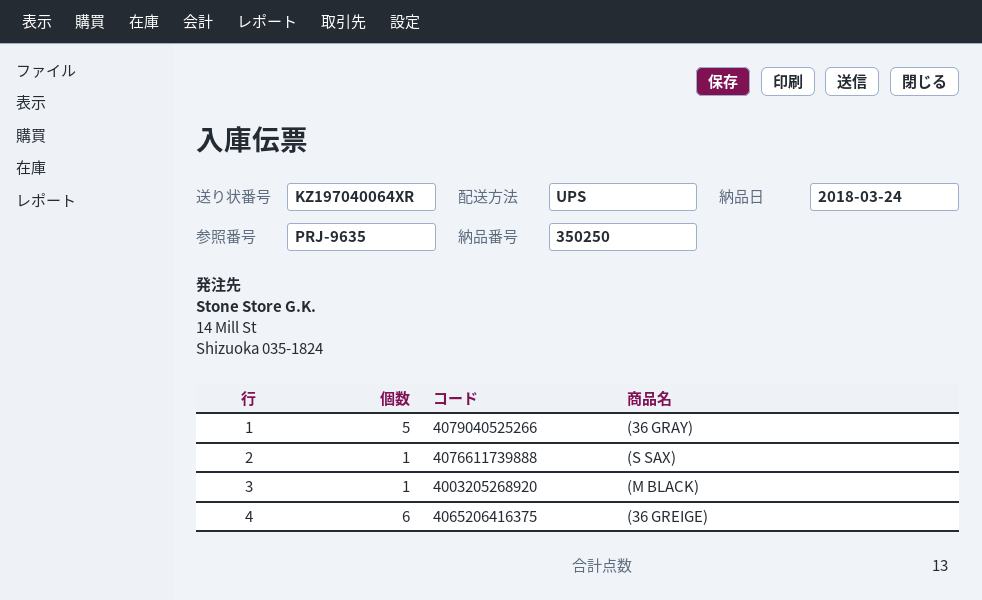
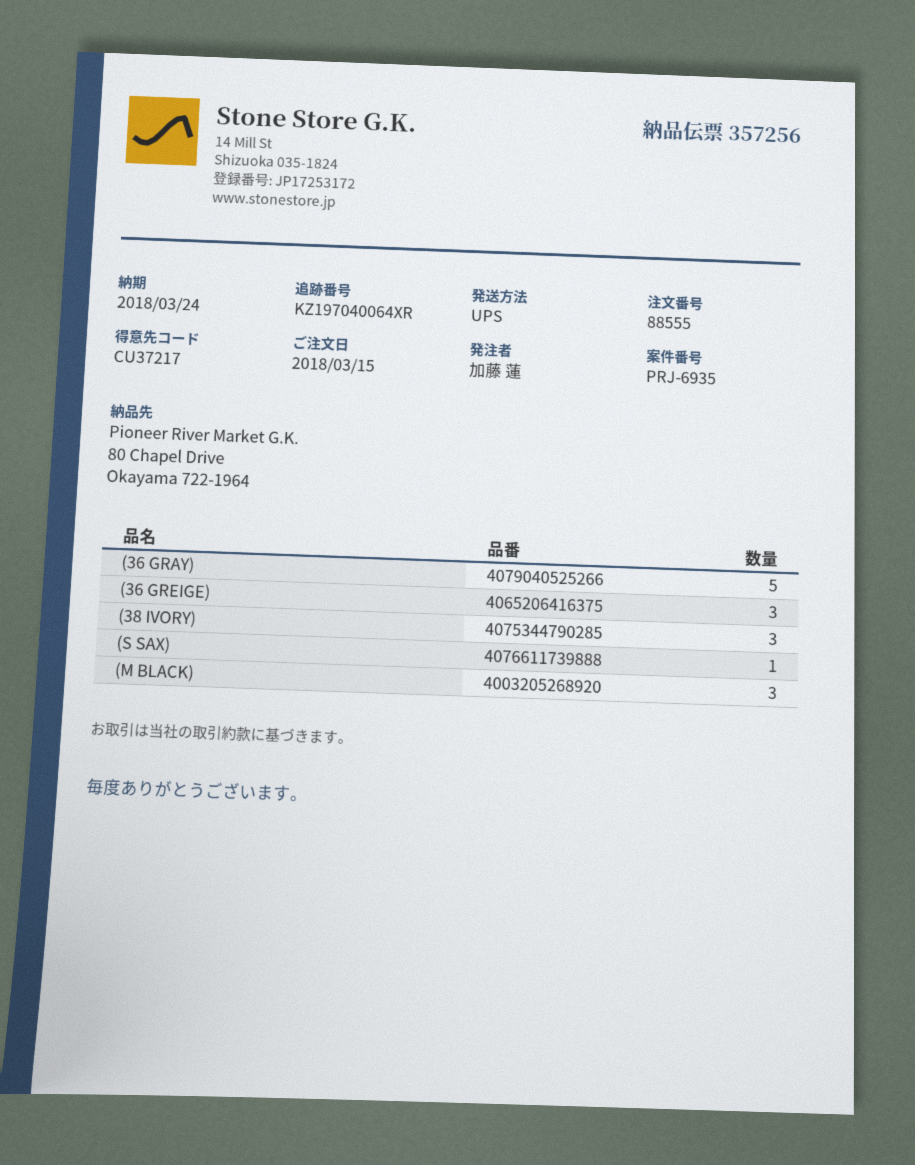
delivery note number: 350250 -> 357256
reference: PRJ-9635 -> PRJ-6935
(M BLACK): 1 -> 3
(36 GREIGE): 6 -> 3
(38 IVORY): none -> 3

